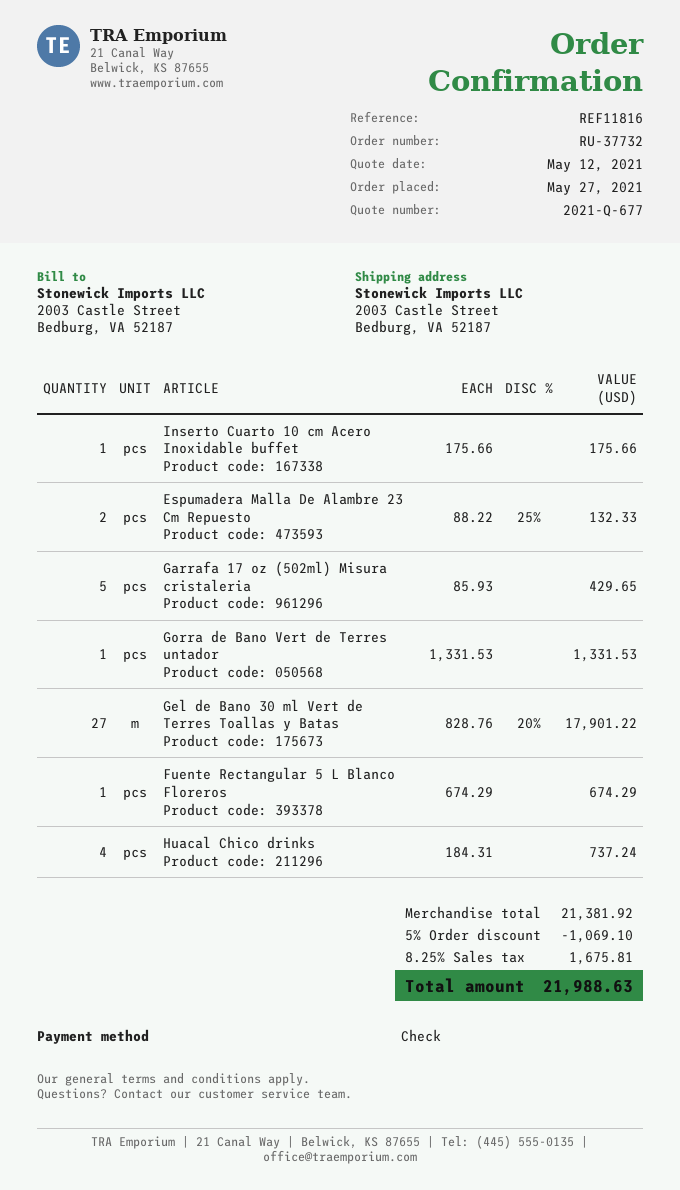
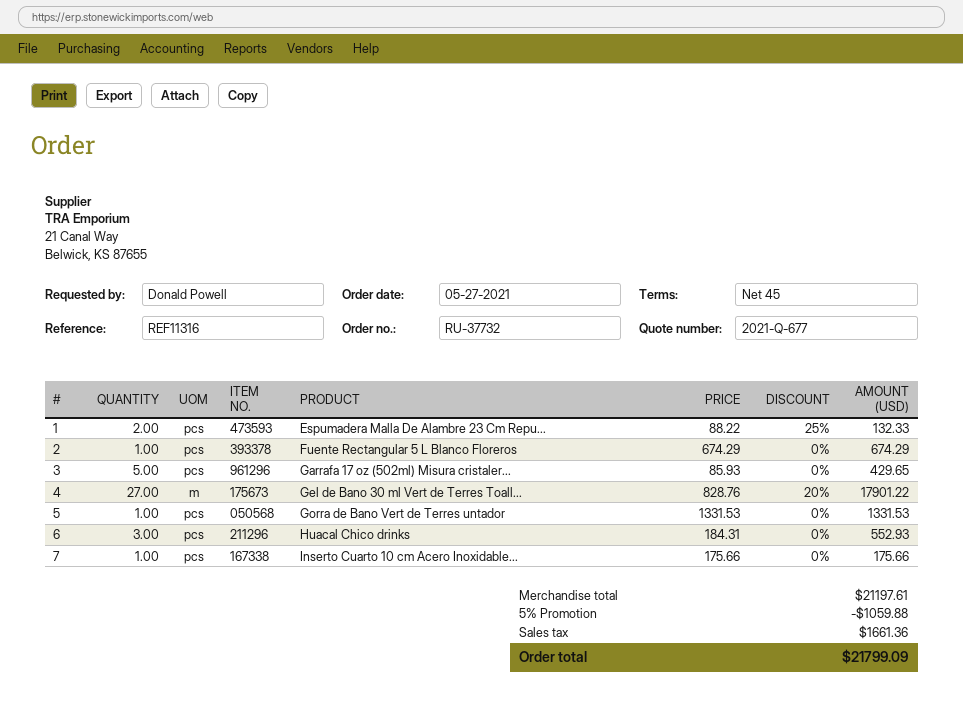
reference: REF11816 -> REF11316
Huacal Chico drinks: 4 x 184.31 = 737.24 -> 3 x 184.31 = 552.93
subtotal: 21381.92 -> 21197.61
discount: 5% = 1069.10 -> 5% = 1059.88
tax: 1675.81 -> 1661.36
total: 21988.63 -> 21799.09

